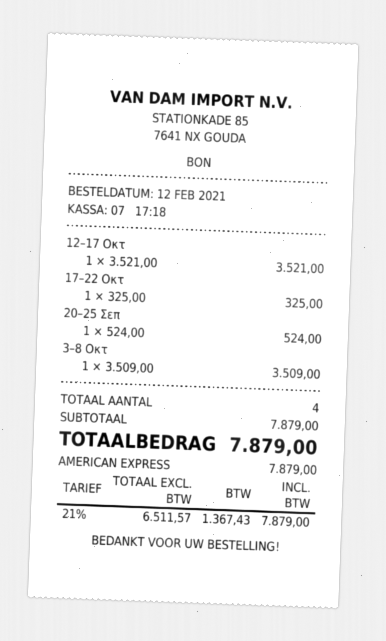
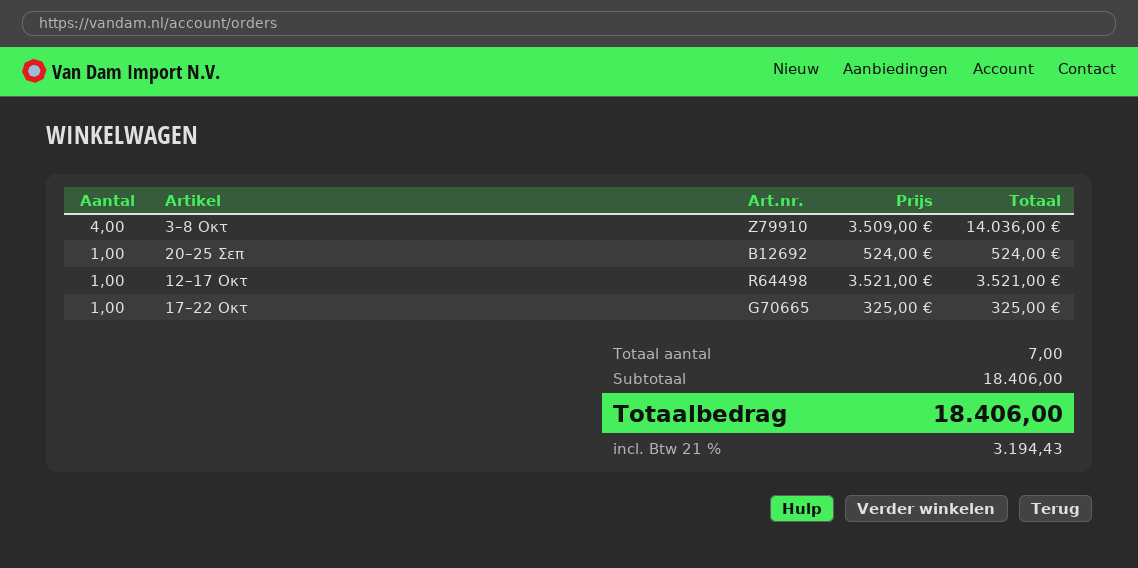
3–8 Οκτ: 1 x 3509.00 = 3509.00 -> 4 x 3509.00 = 14036.00
total quantity: 4 -> 7
subtotal: 7879.00 -> 18406.00
tax: 21% = 1367.43 -> 21% = 3194.43
total: 7879.00 -> 18406.00

